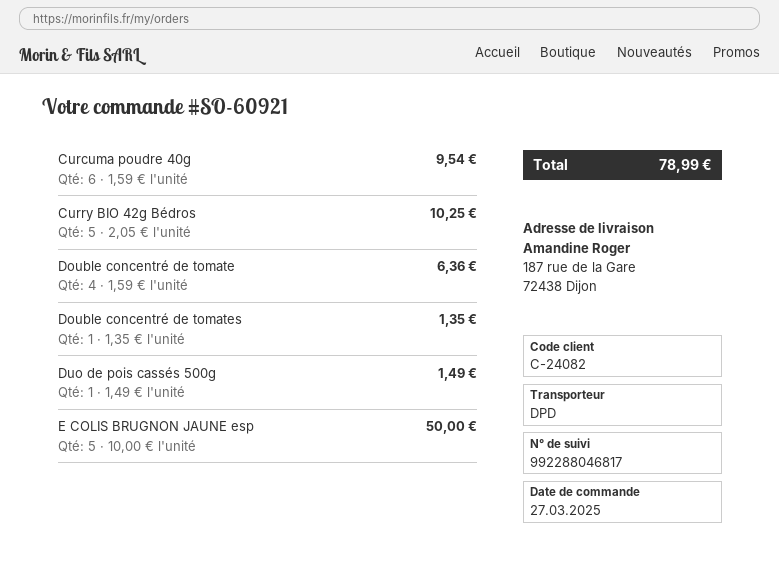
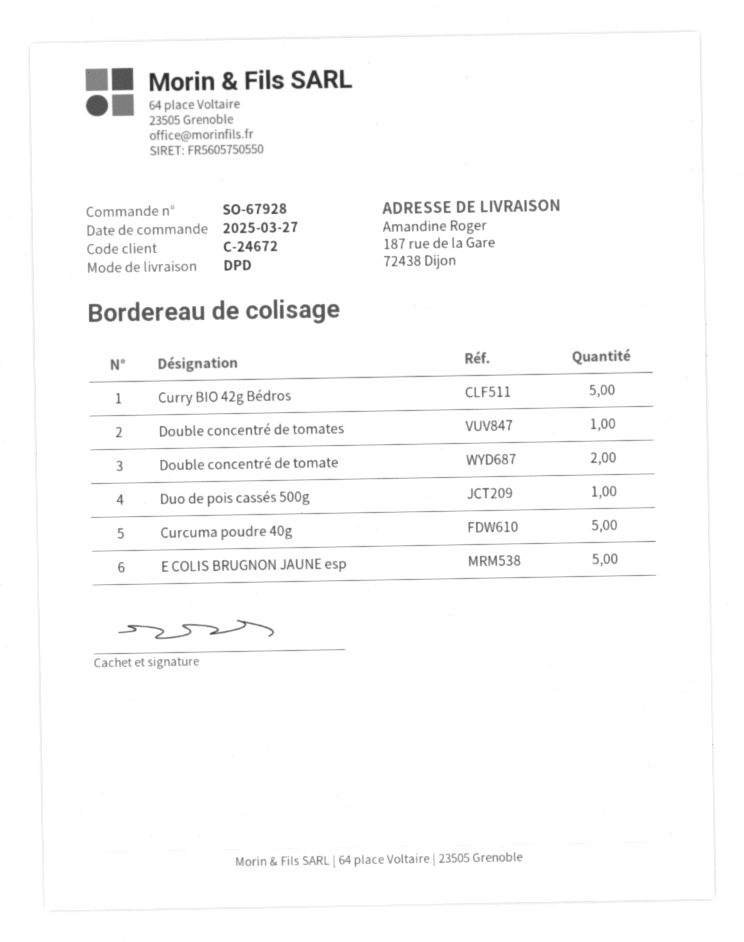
order number: SO-60921 -> SO-67928
customer number: C-24082 -> C-24672
Curcuma poudre 40g: 6 -> 5
Double concentré de tomate: 4 -> 2

